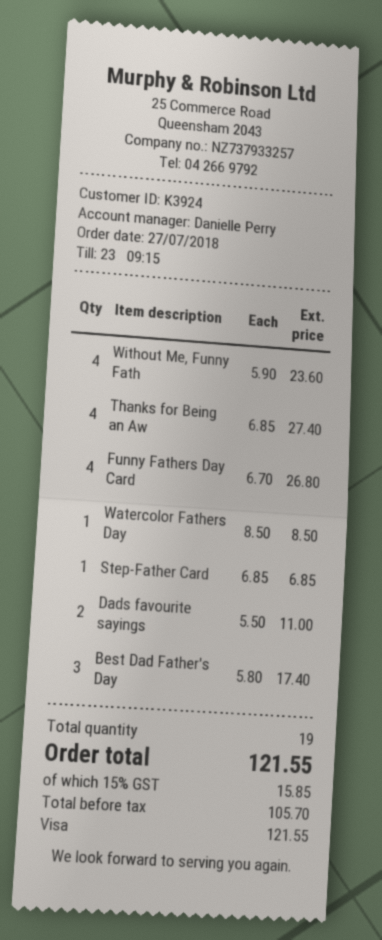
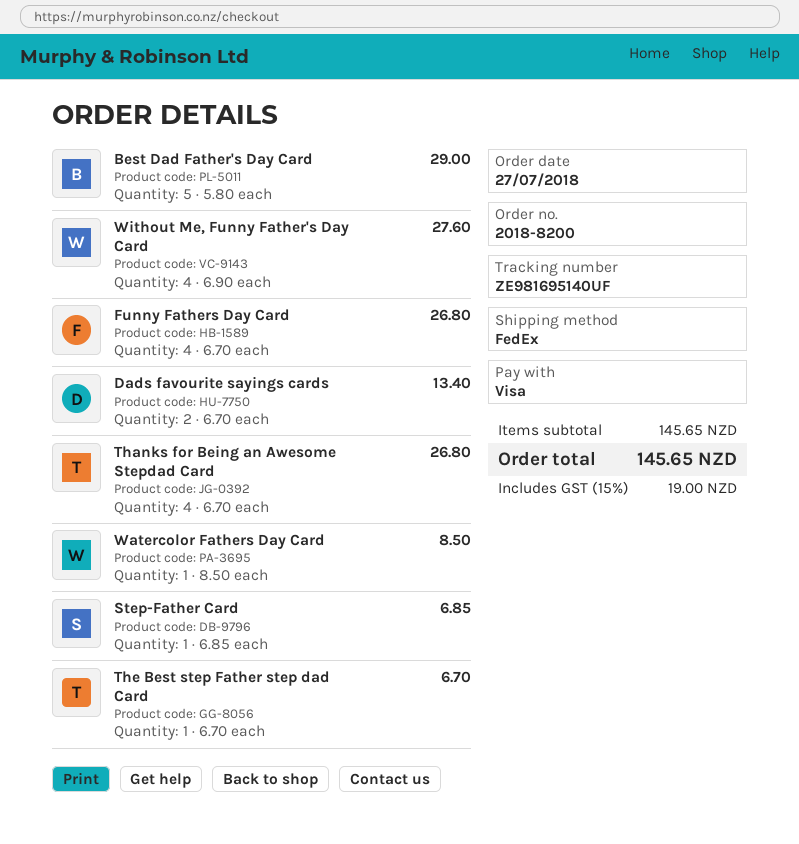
Without Me, Funny Fath: 4 x 5.90 = 23.60 -> 4 x 6.90 = 27.60
Thanks for Being an Aw: 4 x 6.85 = 27.40 -> 4 x 6.70 = 26.80
Dads favourite sayings: 2 x 5.50 = 11.00 -> 2 x 6.70 = 13.40
Best Dad Father's Day: 3 x 5.80 = 17.40 -> 5 x 5.80 = 29.00
The Best step Father step dad Card: none -> 1 x 6.70 = 6.70
tax: 15% = 15.85 -> 15% = 19.00
total: 121.55 -> 145.65

